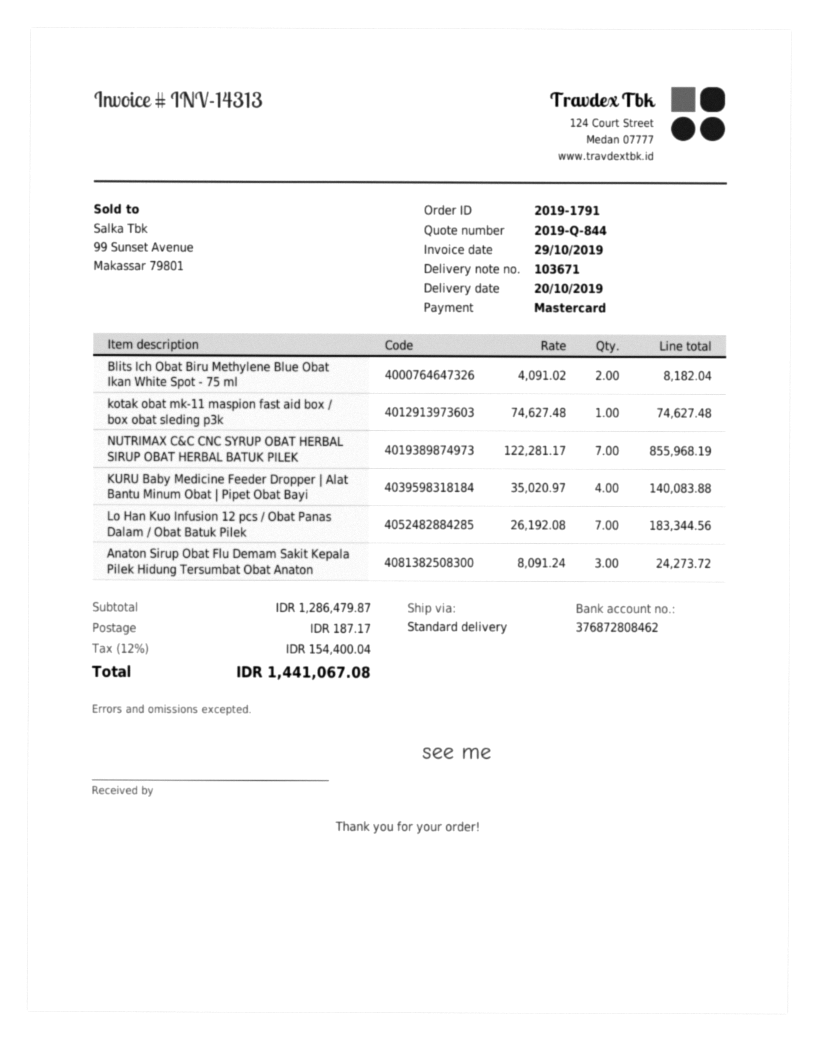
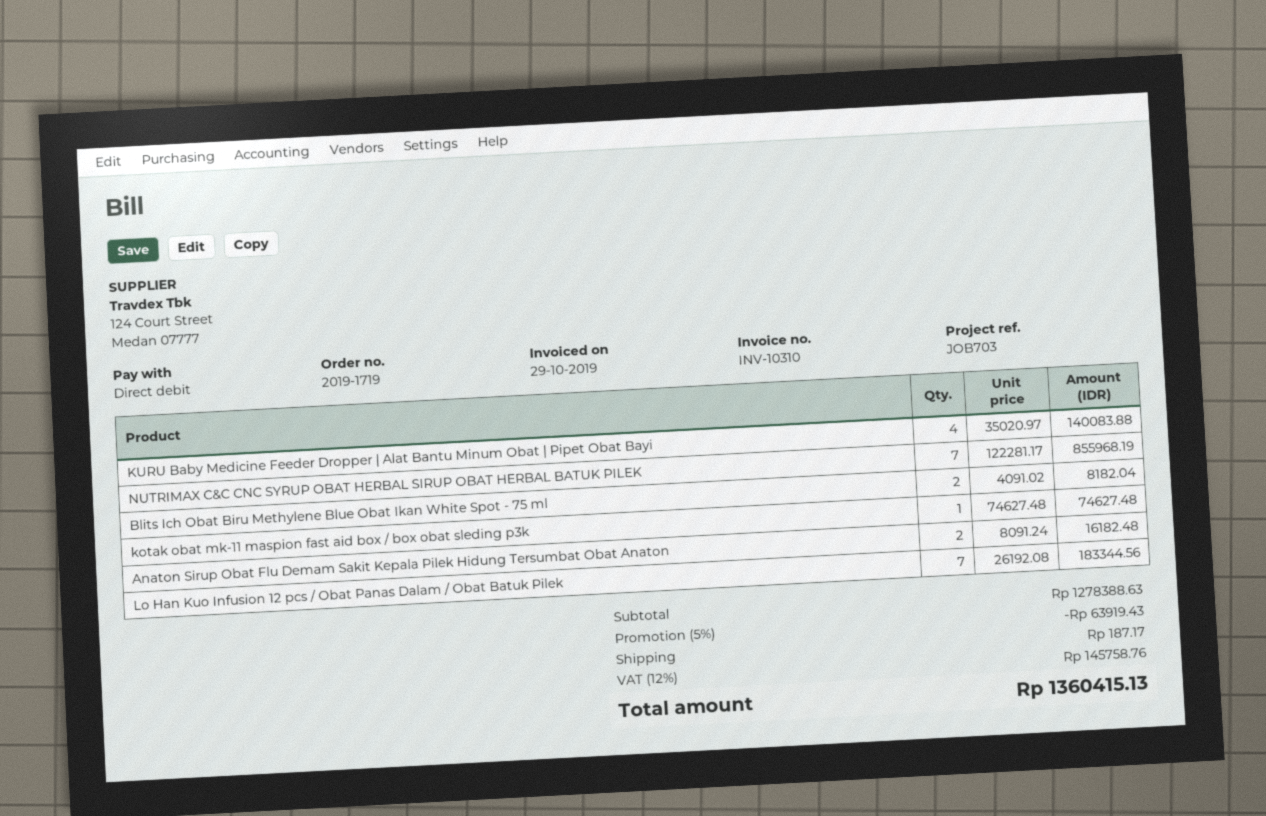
order number: 2019-1791 -> 2019-1719
invoice number: INV-14313 -> INV-10310
payment method: Mastercard -> direct debit
Anaton Sirup Obat Flu Demam Sakit Kepala Pilek Hidung Tersumbat Obat Anaton: 3 x 8091.24 = 24273.72 -> 2 x 8091.24 = 16182.48
subtotal: 1286479.87 -> 1278388.63
discount: none -> 5% = 63919.43
tax: 12% = 154400.04 -> 12% = 145758.76
total: 1441067.08 -> 1360415.13

